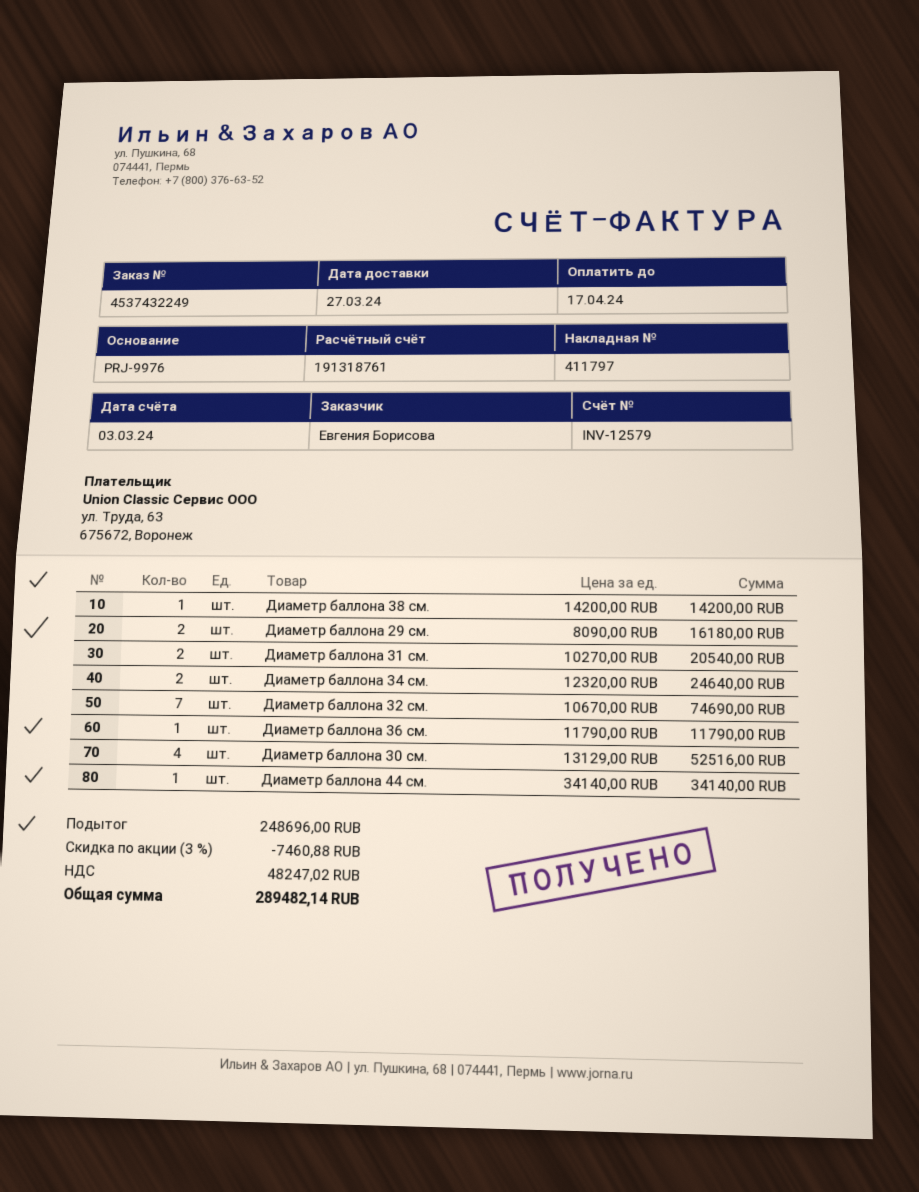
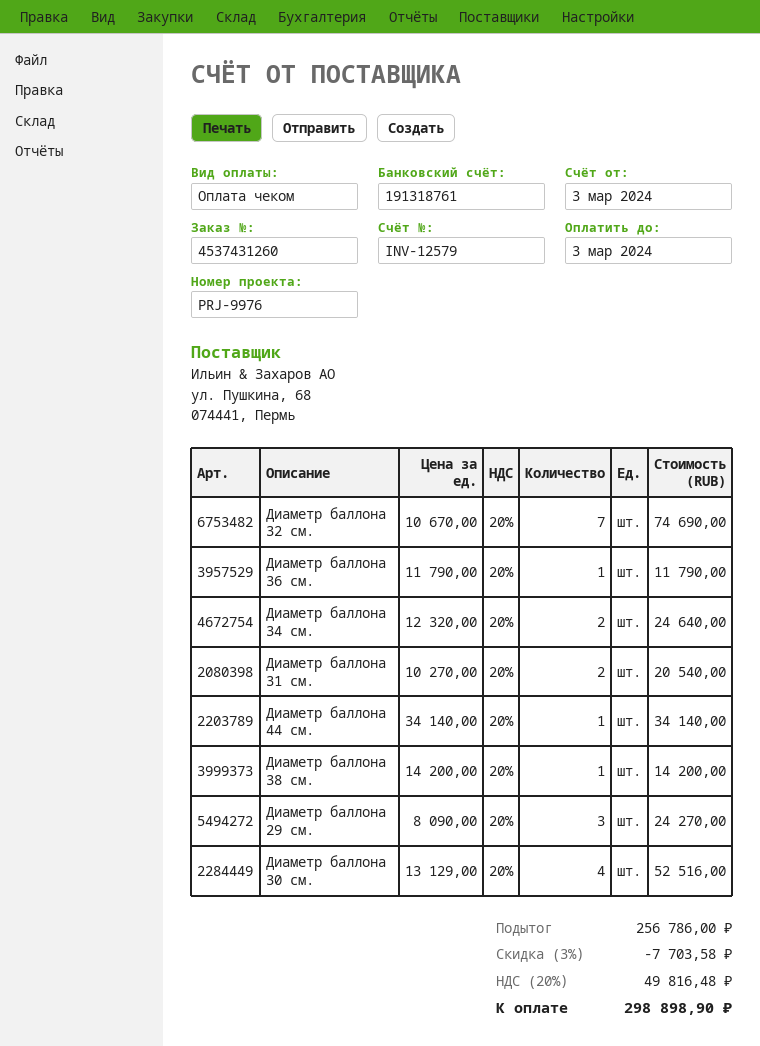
order number: 4537432249 -> 4537431260
due date: 2024-04-17 -> 2024-03-03
Диаметр баллона 29 см.: 2 x 8090.00 = 16180.00 -> 3 x 8090.00 = 24270.00
subtotal: 248696.00 -> 256786.00
discount: 3% = 7460.88 -> 3% = 7703.58
tax: 48247.02 -> 49816.48
total: 289482.14 -> 298898.90

